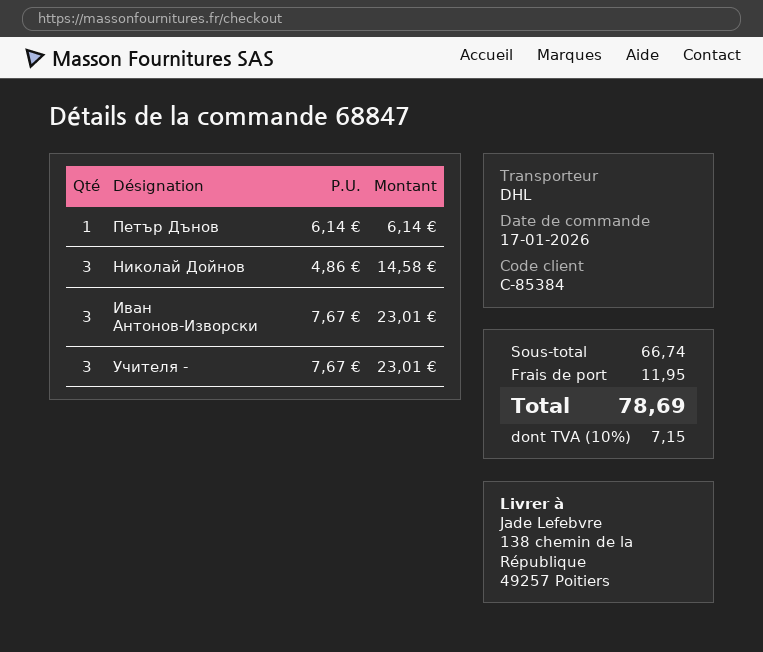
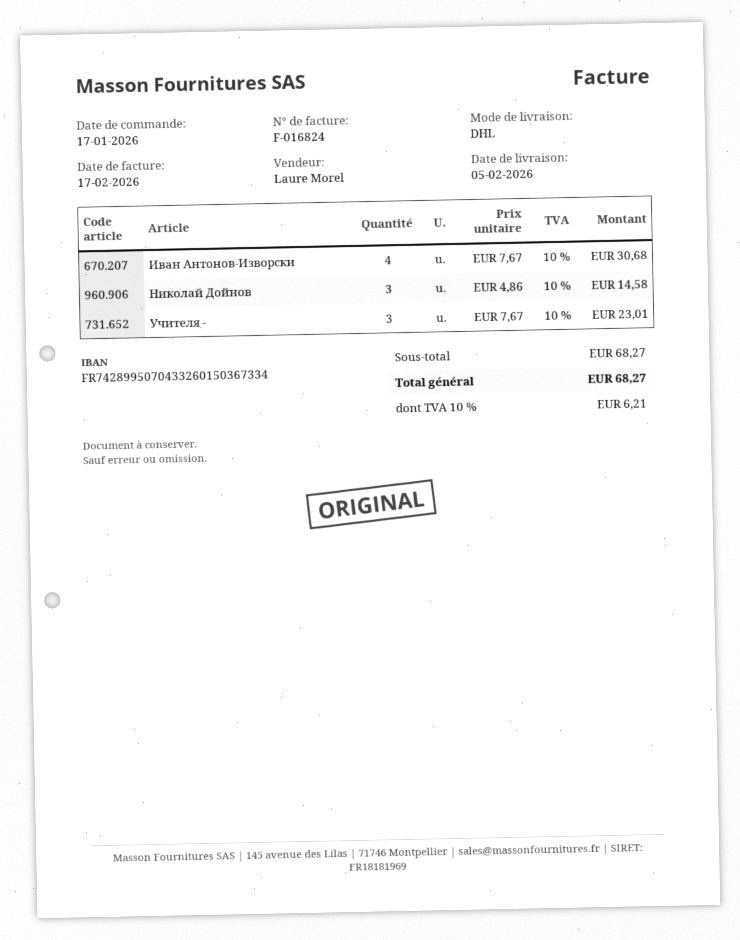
Петър Дънов: 1 x 6.14 = 6.14 -> none
Иван Антонов-Изворски: 3 x 7.67 = 23.01 -> 4 x 7.67 = 30.68
subtotal: 66.74 -> 68.27
shipping: 11.95 -> none
tax: 10% = 7.15 -> 10% = 6.21
total: 78.69 -> 68.27

